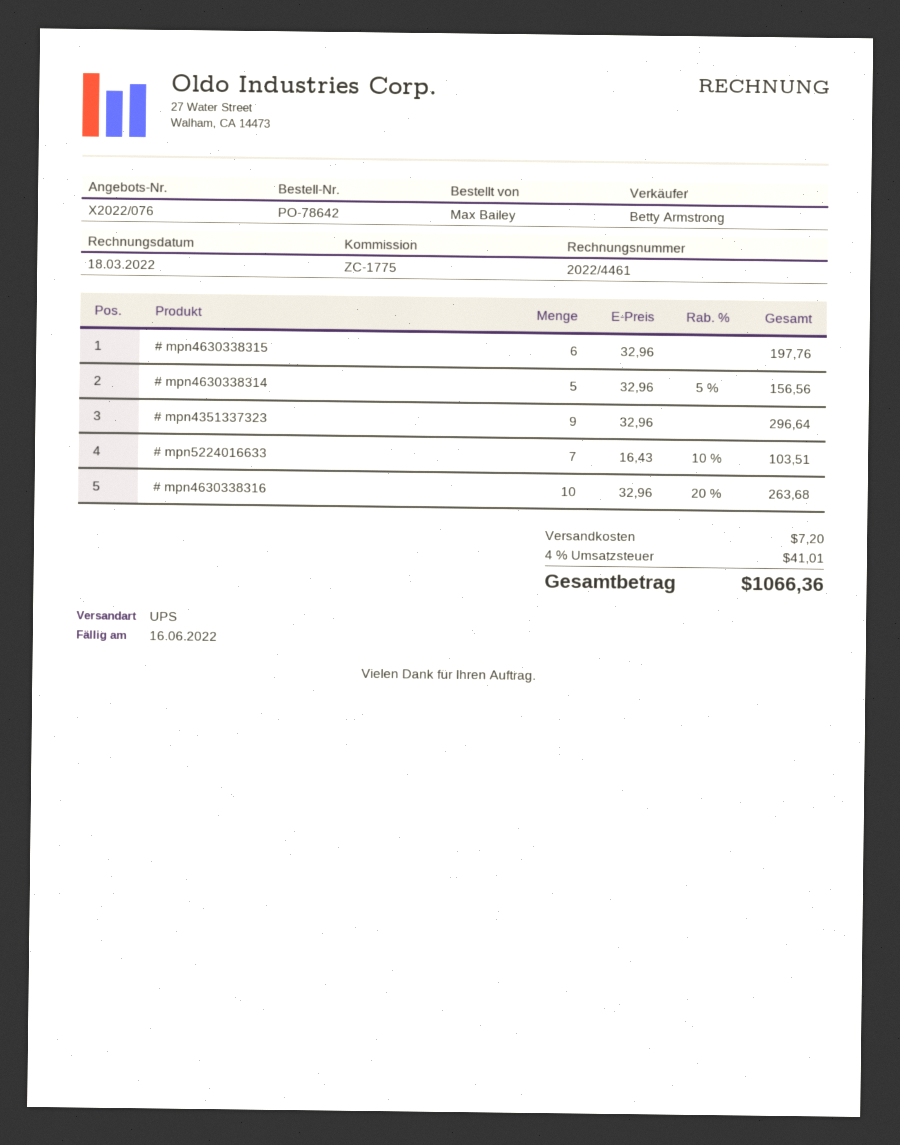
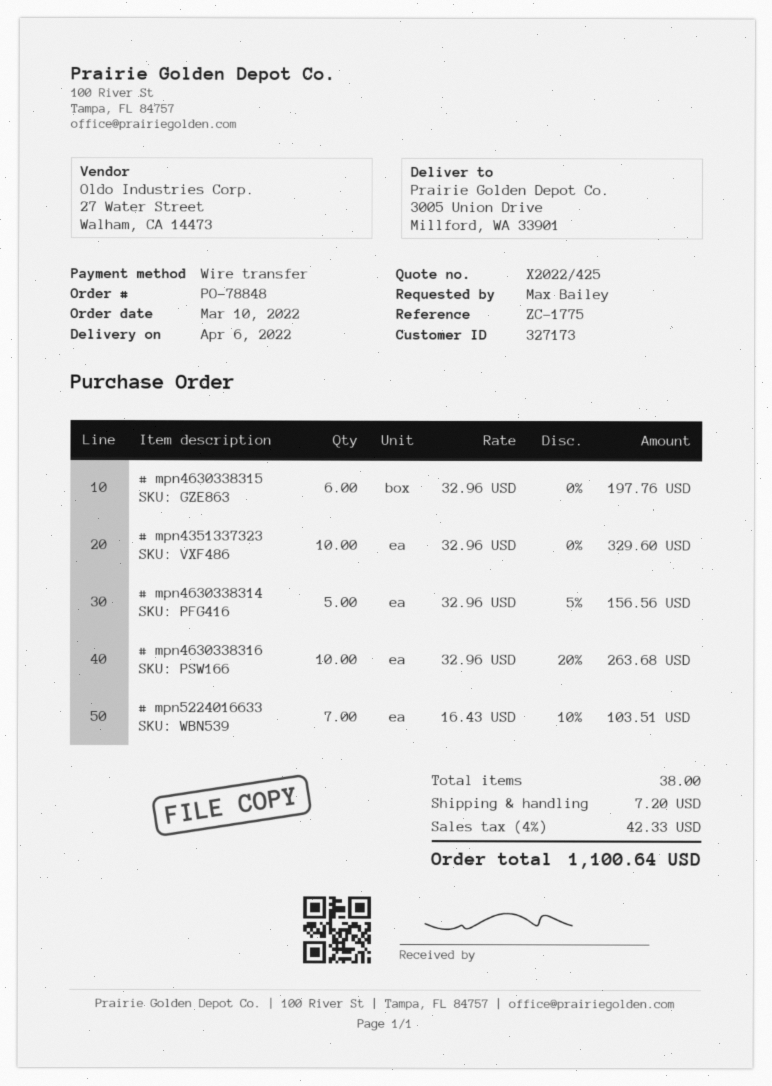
quote number: X2022/076 -> X2022/425
order number: PO-78642 -> PO-78848
# mpn4351337323: 9 x 32.96 = 296.64 -> 10 x 32.96 = 329.60
tax: 4% = 41.01 -> 4% = 42.33
total: 1066.36 -> 1100.64

